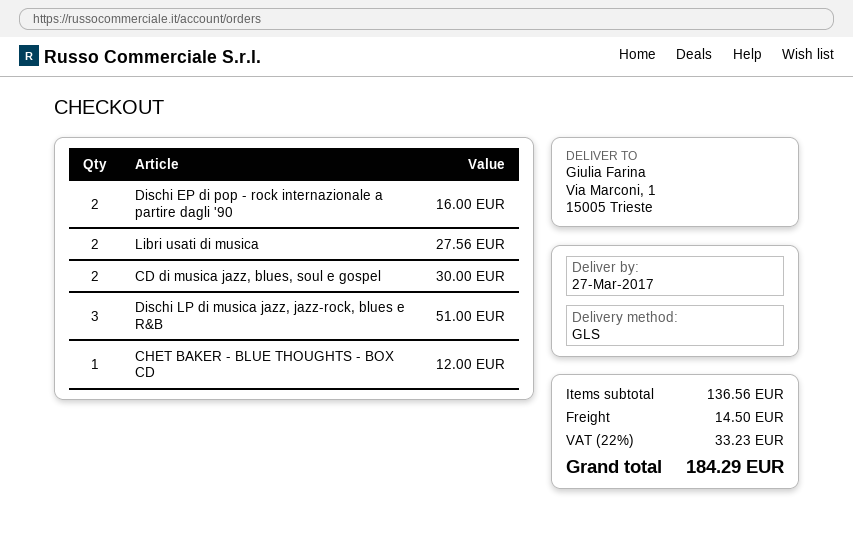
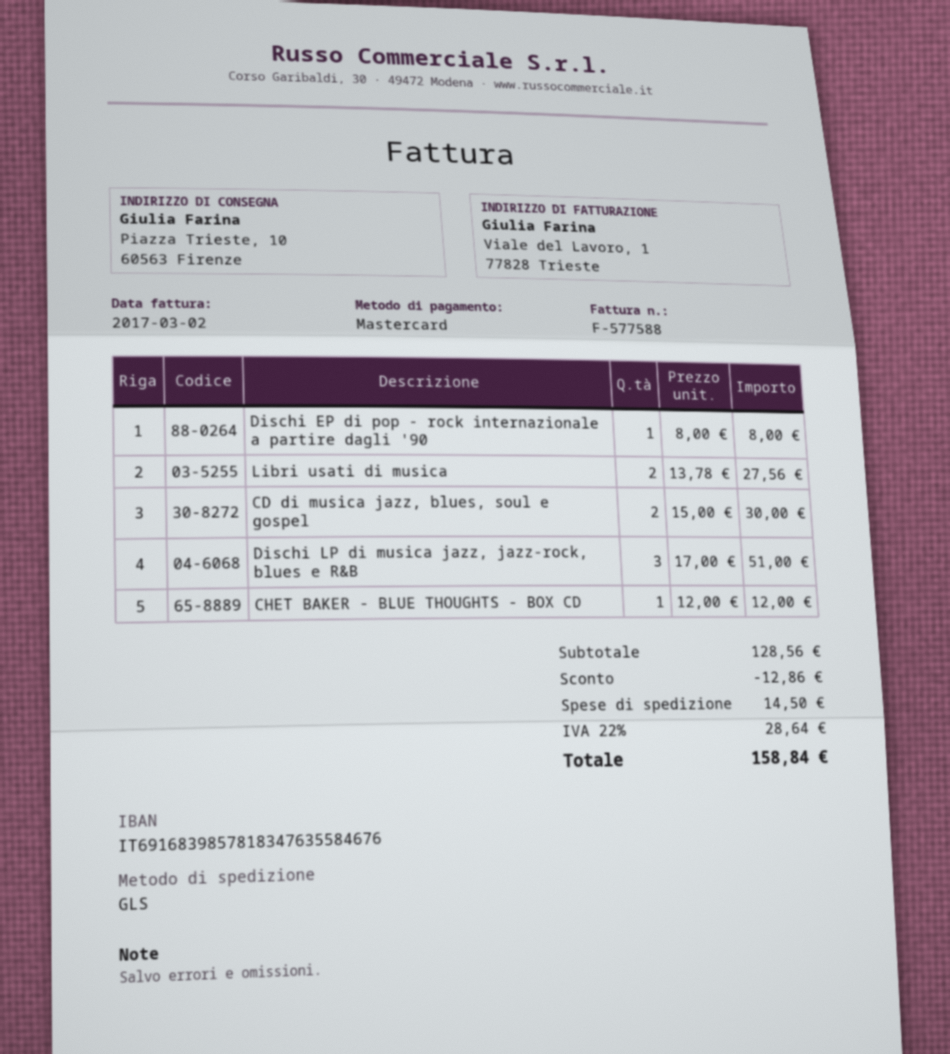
ship to: Via Marconi, 1, 15005 Trieste -> Piazza Trieste, 10, 60563 Firenze
Dischi EP di pop - rock internazionale a partire dagli '90: 2 for 16.00 -> 1 for 8.00
subtotal: 136.56 -> 128.56
discount: none -> 12.86
tax: 22% = 33.23 -> 22% = 28.64
total: 184.29 -> 158.84

